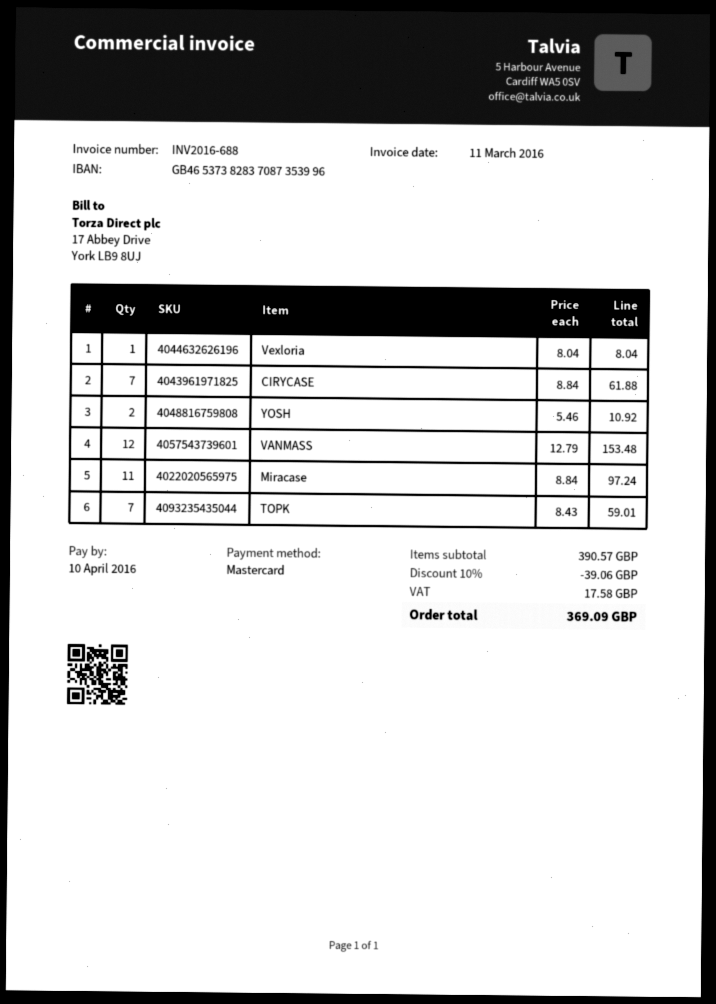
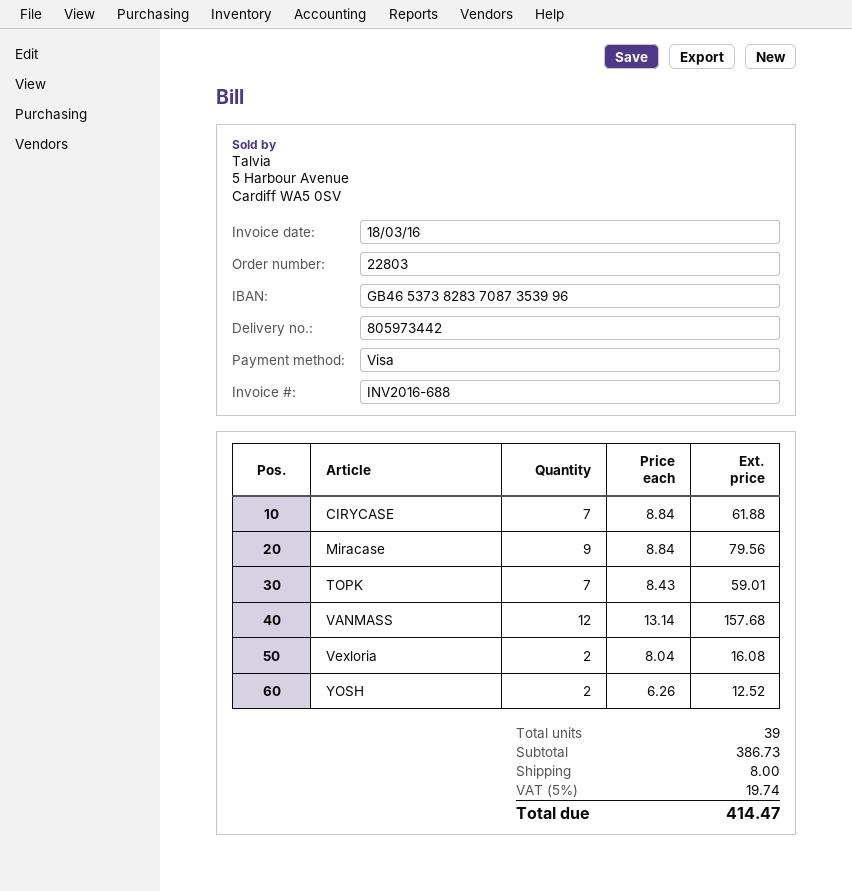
invoice date: 2016-03-11 -> 2016-03-18
payment method: Mastercard -> Visa
Vexloria: 1 x 8.04 = 8.04 -> 2 x 8.04 = 16.08
YOSH: 2 x 5.46 = 10.92 -> 2 x 6.26 = 12.52
VANMASS: 12 x 12.79 = 153.48 -> 12 x 13.14 = 157.68
Miracase: 11 x 8.84 = 97.24 -> 9 x 8.84 = 79.56
subtotal: 390.57 -> 386.73
discount: 10% = 39.06 -> none
shipping: none -> 8.00
tax: 17.58 -> 19.74
total: 369.09 -> 414.47

